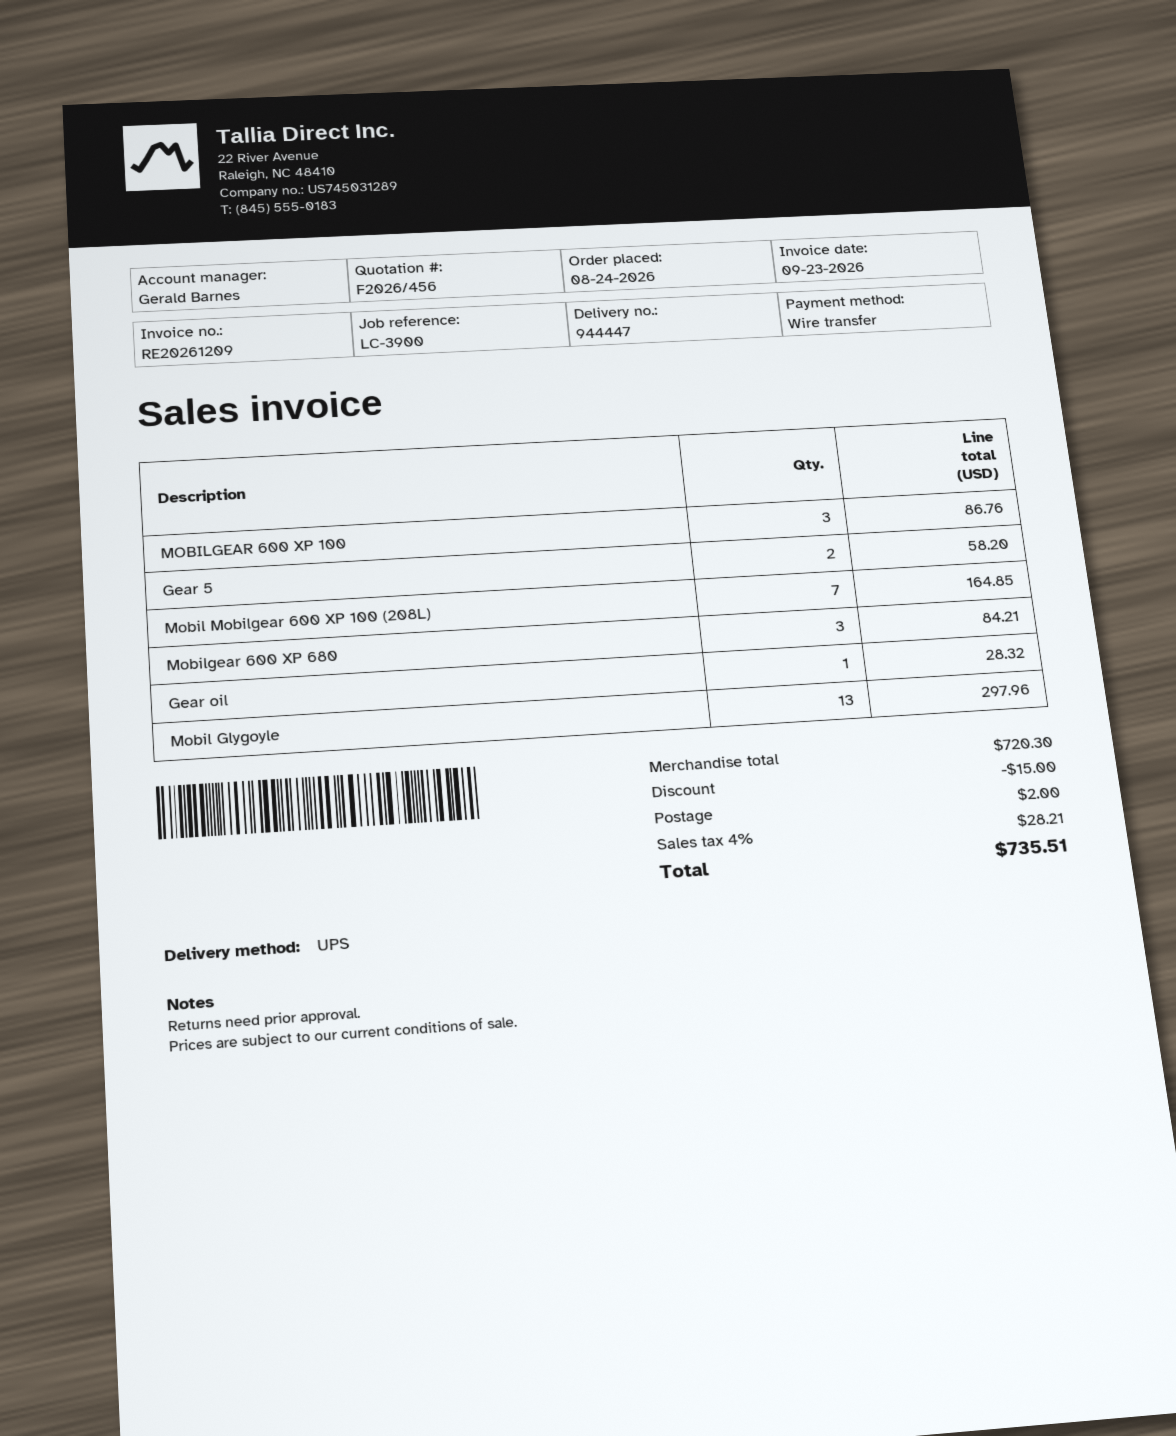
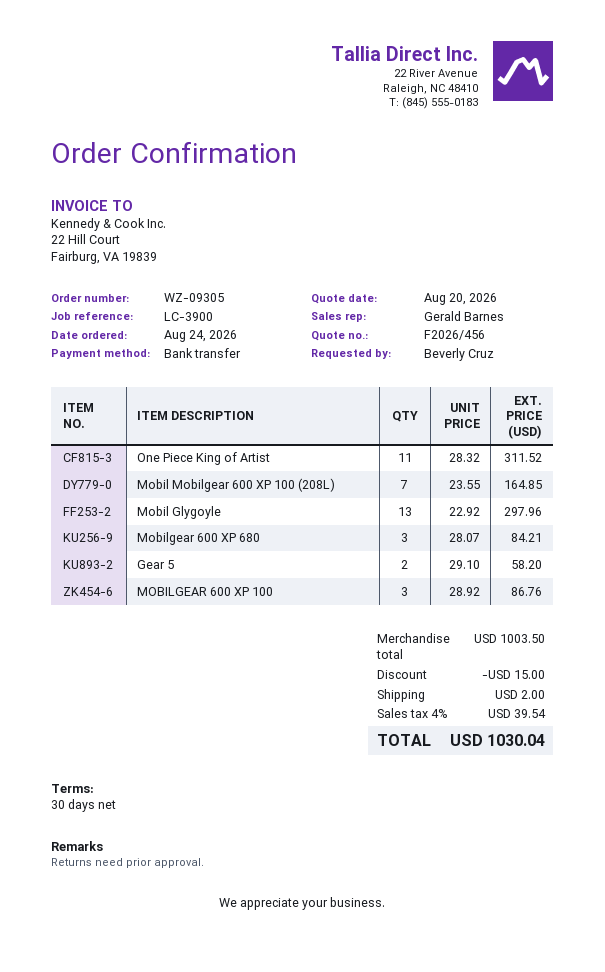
Gear oil: 1 for 28.32 -> none
One Piece King of Artist: none -> 11 for 311.52
subtotal: 720.30 -> 1003.50
tax: 4% = 28.21 -> 4% = 39.54
total: 735.51 -> 1030.04

